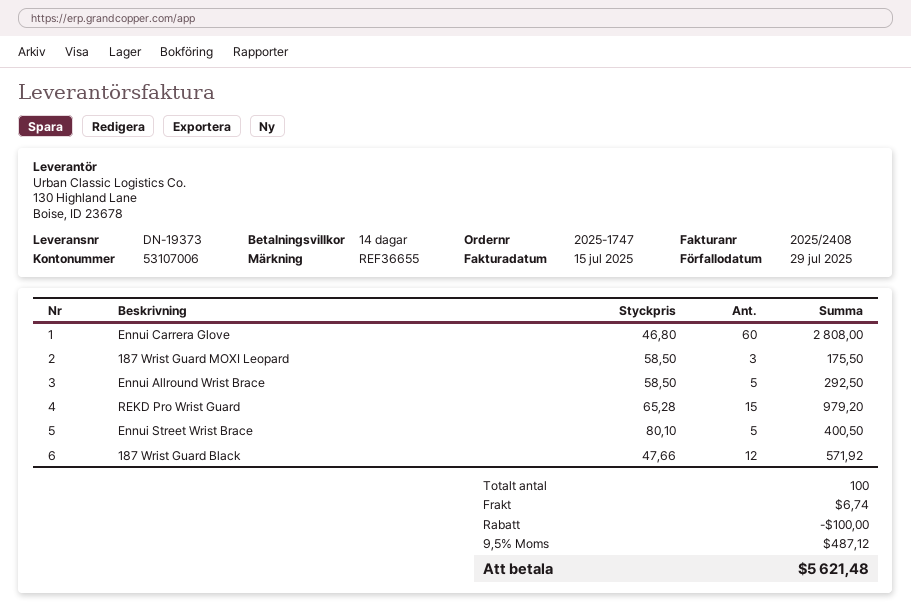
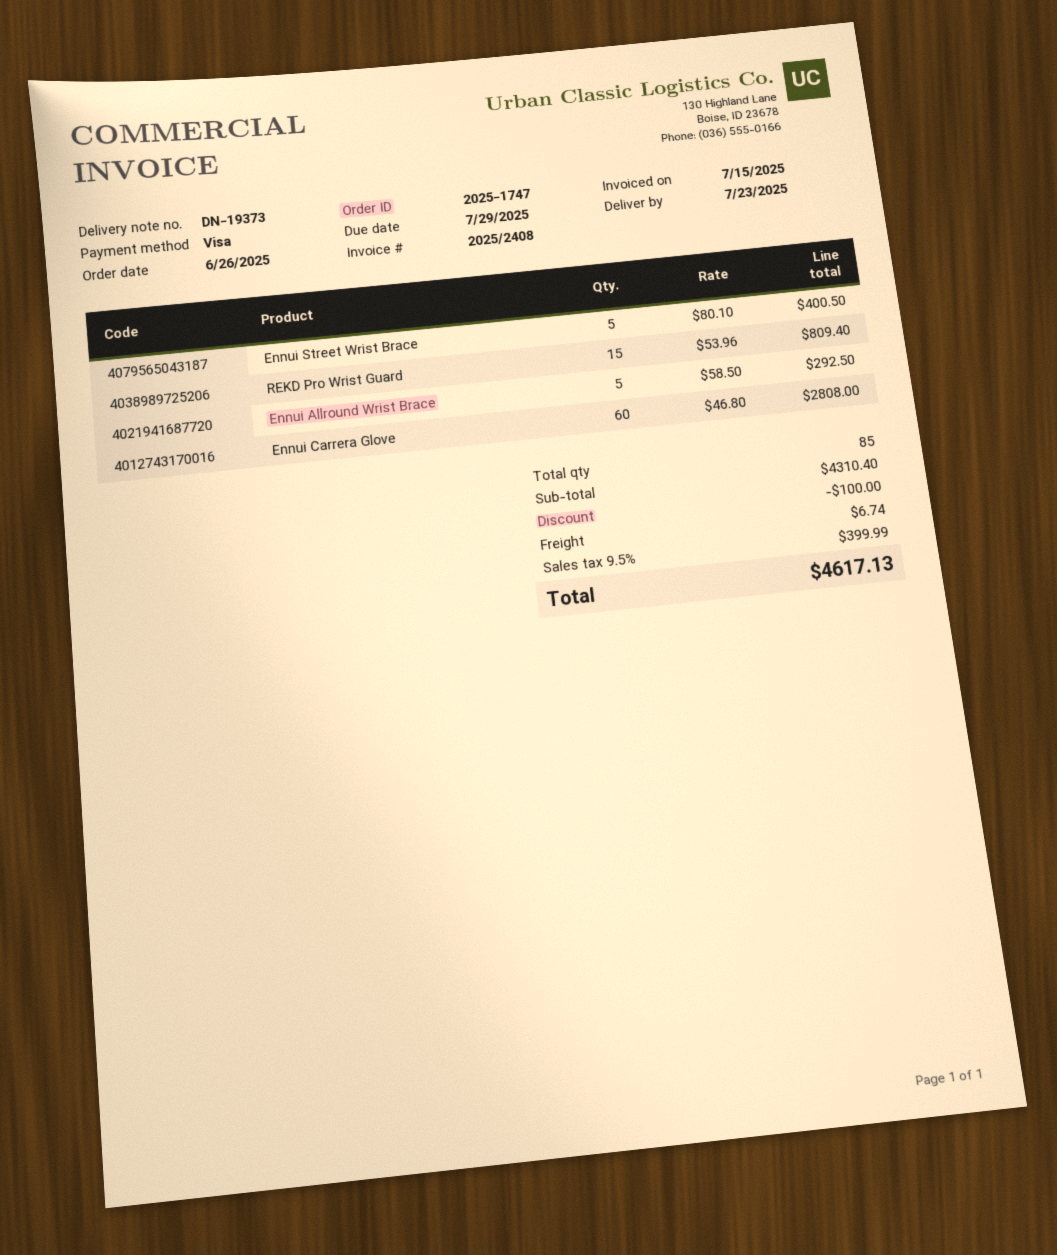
187 Wrist Guard MOXI Leopard: 3 x 58.50 = 175.50 -> none
REKD Pro Wrist Guard: 15 x 65.28 = 979.20 -> 15 x 53.96 = 809.40
187 Wrist Guard Black: 12 x 47.66 = 571.92 -> none
total quantity: 100 -> 85
tax: 9.5% = 487.12 -> 9.5% = 399.99
total: 5621.48 -> 4617.13

